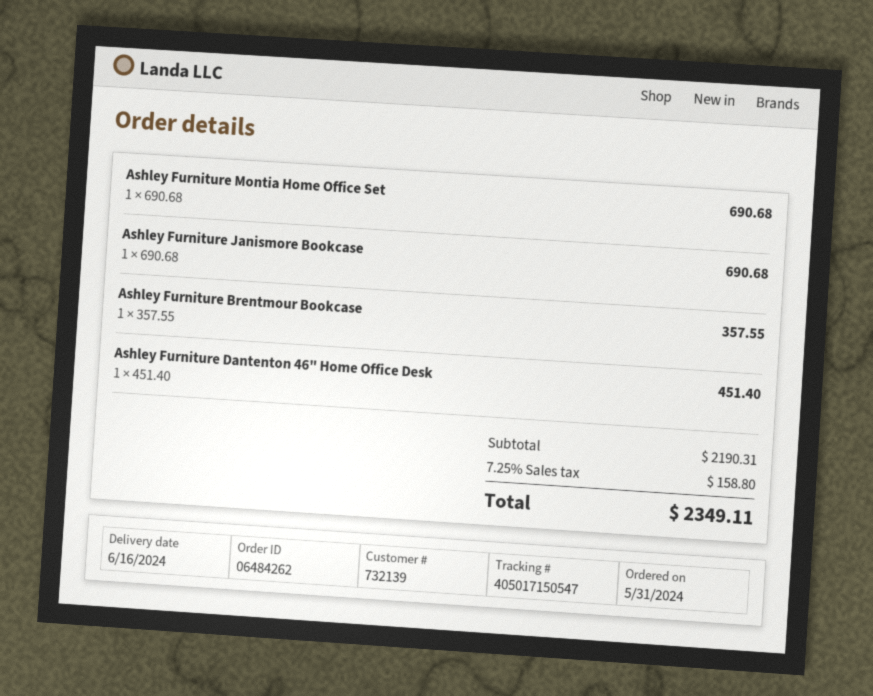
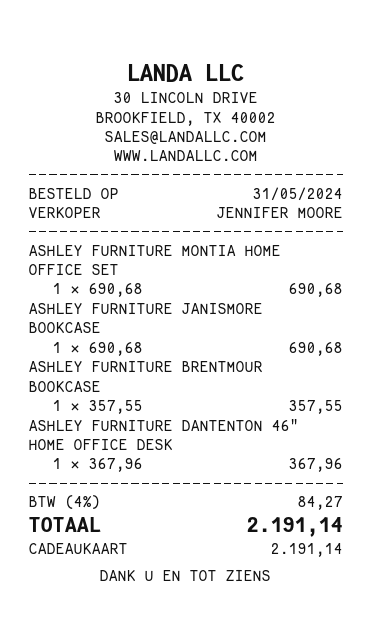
Ashley Furniture Dantenton 46" Home Office Desk: 1 x 451.40 = 451.40 -> 1 x 367.96 = 367.96
tax: 7.25% = 158.80 -> 4% = 84.27
total: 2349.11 -> 2191.14

